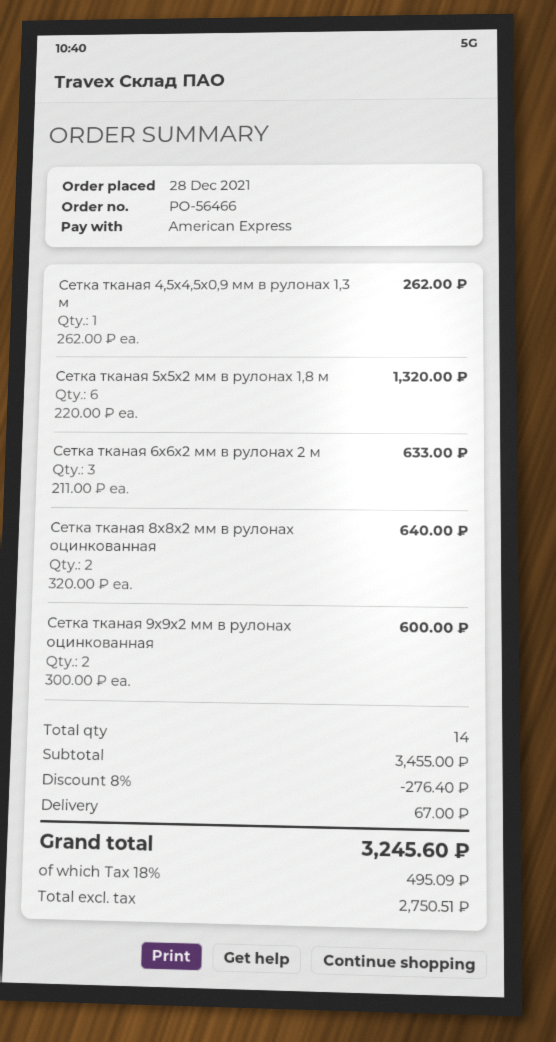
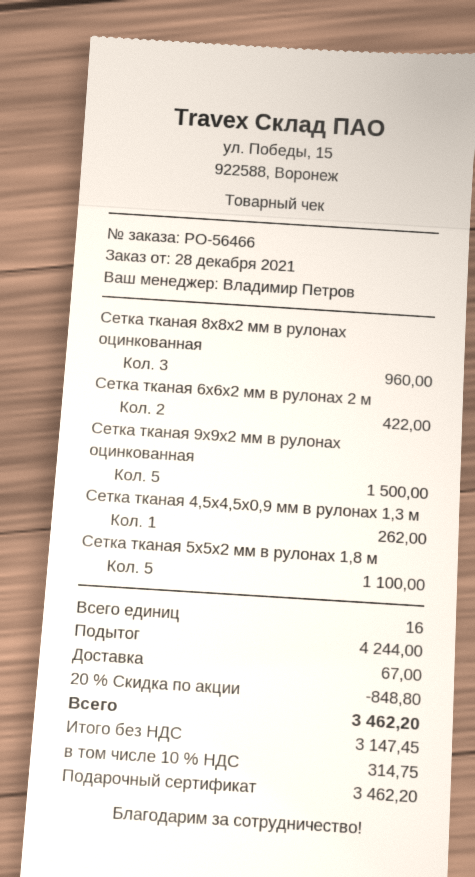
payment method: American Express -> gift card
Сетка тканая 5х5х2 мм в рулонах 1,8 м: 6 for 1320.00 -> 5 for 1100.00
Сетка тканая 6х6х2 мм в рулонах 2 м: 3 for 633.00 -> 2 for 422.00
Сетка тканая 8х8х2 мм в рулонах оцинкованная: 2 for 640.00 -> 3 for 960.00
Сетка тканая 9х9х2 мм в рулонах оцинкованная: 2 for 600.00 -> 5 for 1500.00
total quantity: 14 -> 16
subtotal: 3455.00 -> 4244.00
discount: 8% = 276.40 -> 20% = 848.80
net: 2750.51 -> 3147.45
tax: 18% = 495.09 -> 10% = 314.75
total: 3245.60 -> 3462.20

